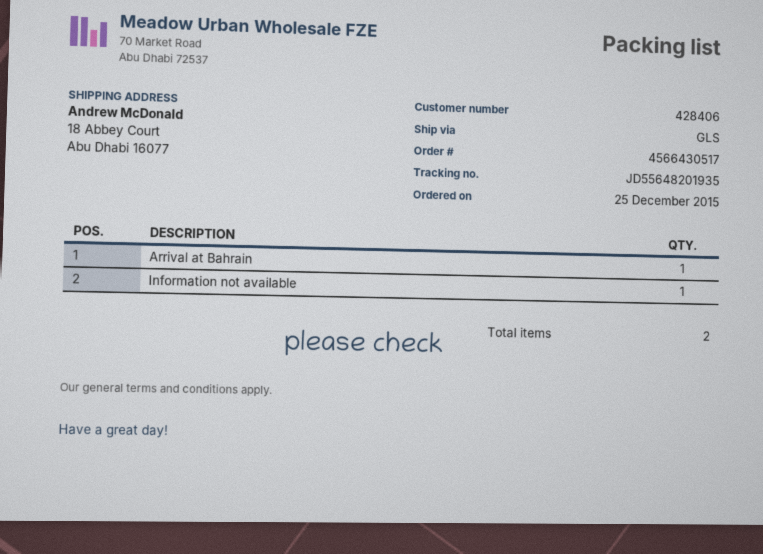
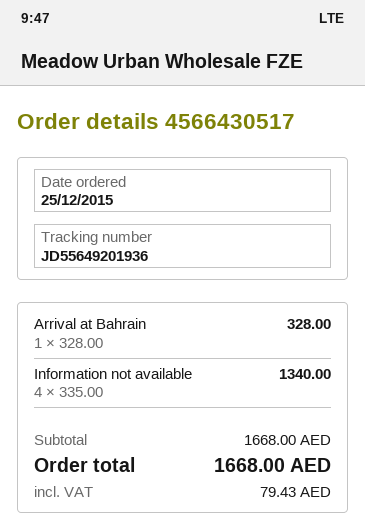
tracking number: JD55648201935 -> JD55649201936
Information not available: 1 -> 4

